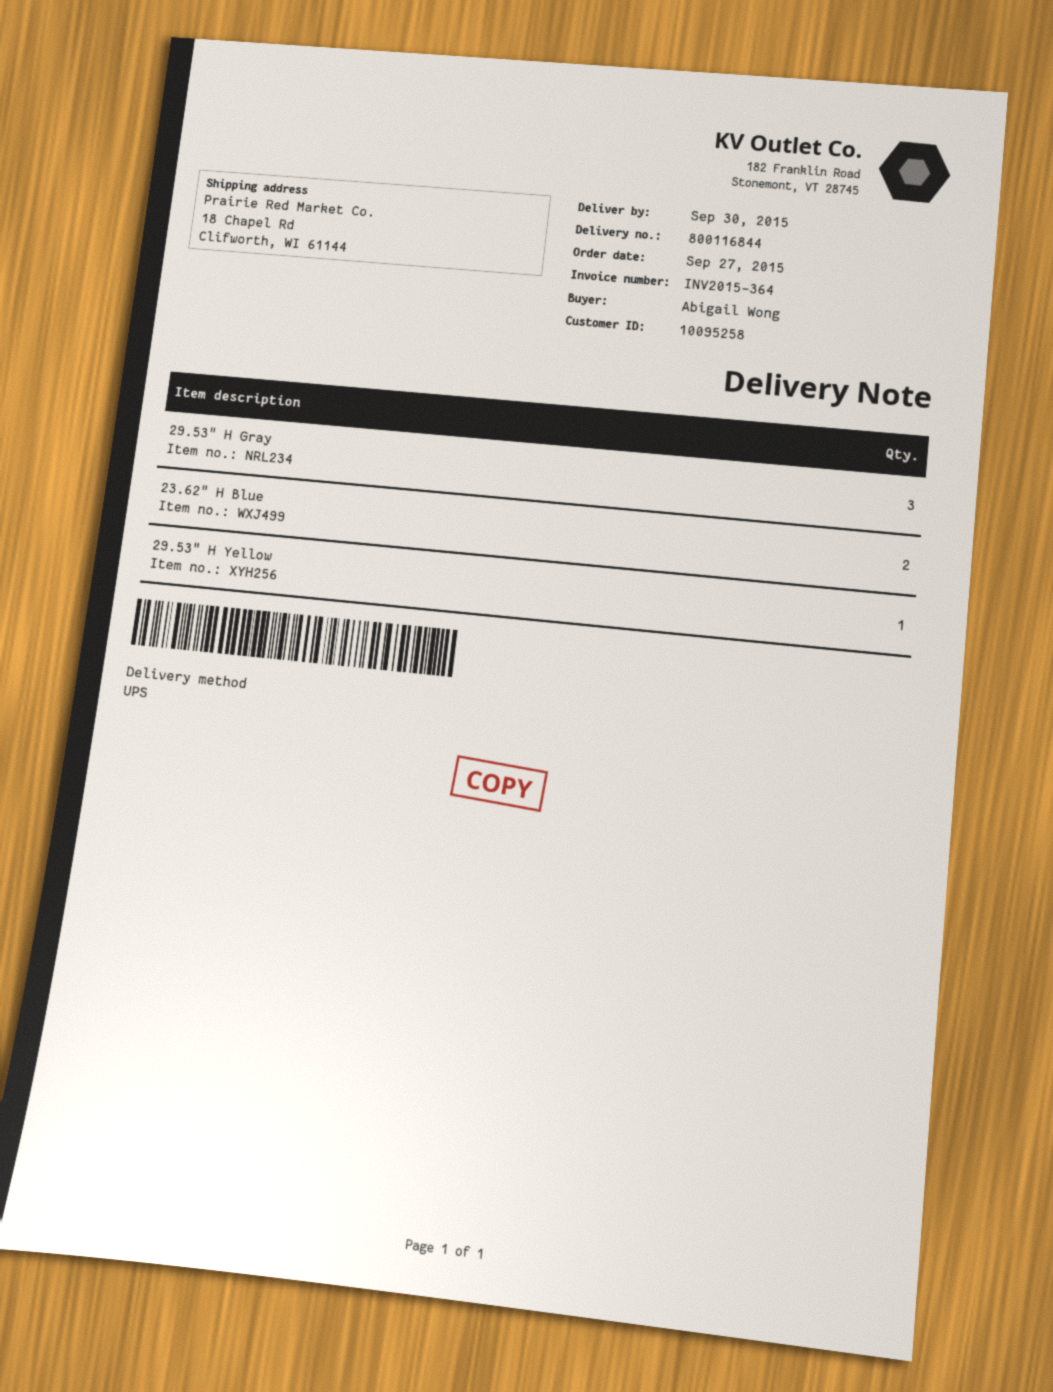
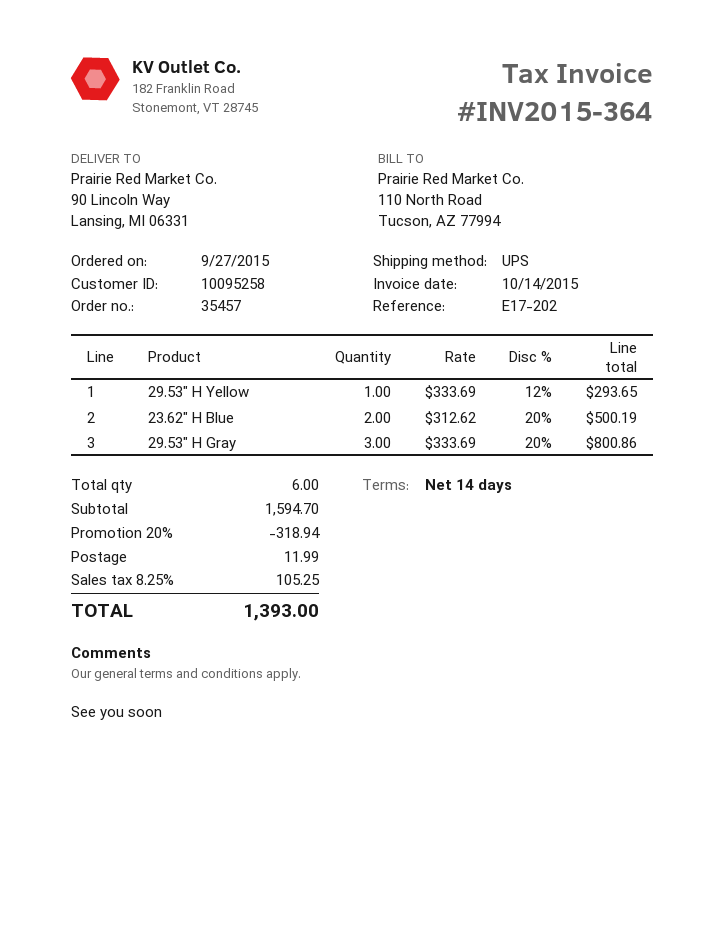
ship to: 18 Chapel Rd, Clifworth, WI 61144 -> 90 Lincoln Way, Lansing, MI 06331

